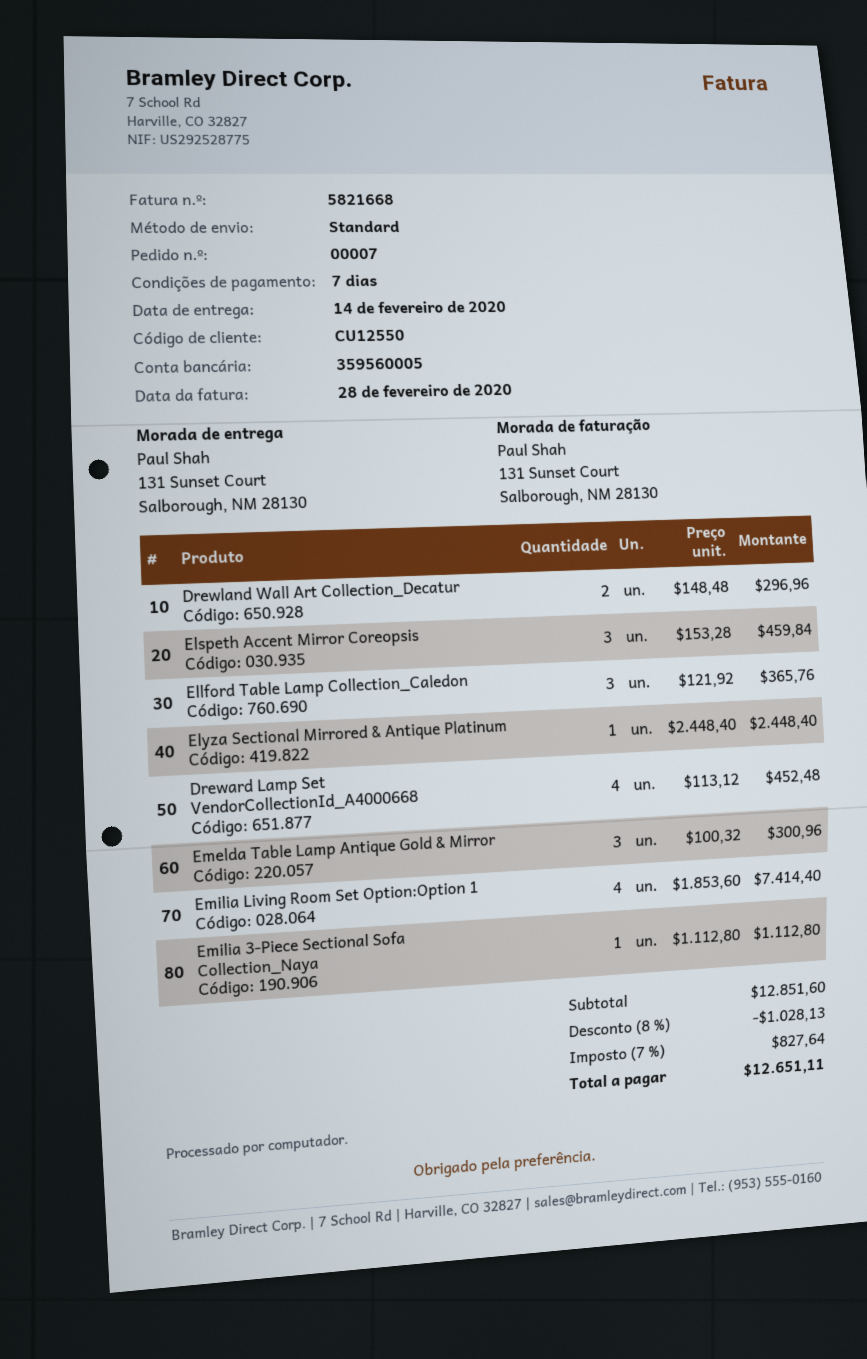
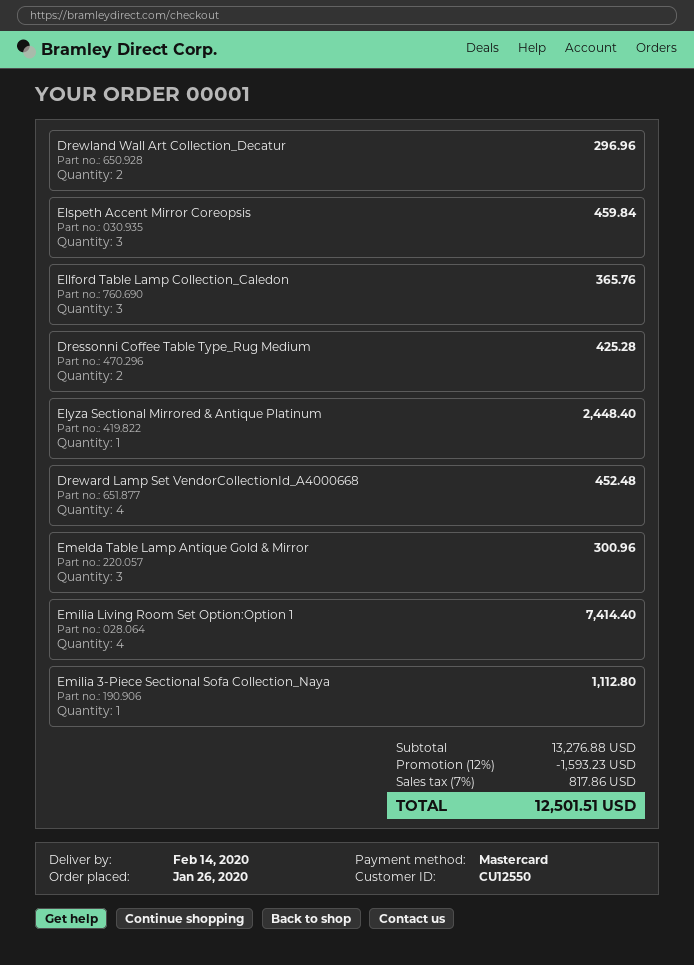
order number: 00007 -> 00001
Dressonni Coffee Table Type_Rug Medium: none -> 2 for 425.28
subtotal: 12851.60 -> 13276.88
discount: 8% = 1028.13 -> 12% = 1593.23
tax: 7% = 827.64 -> 7% = 817.86
total: 12651.11 -> 12501.51

